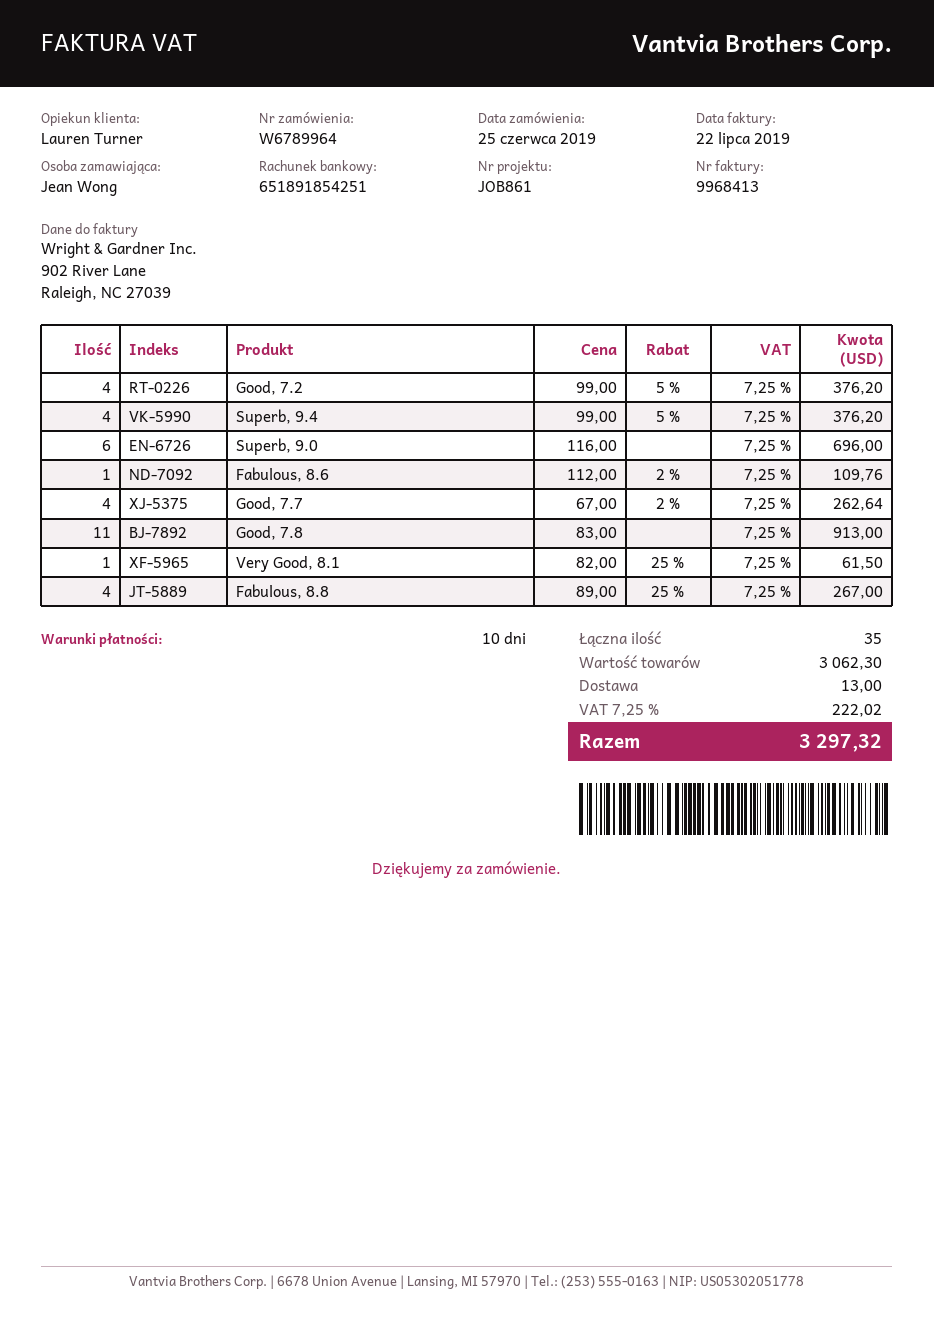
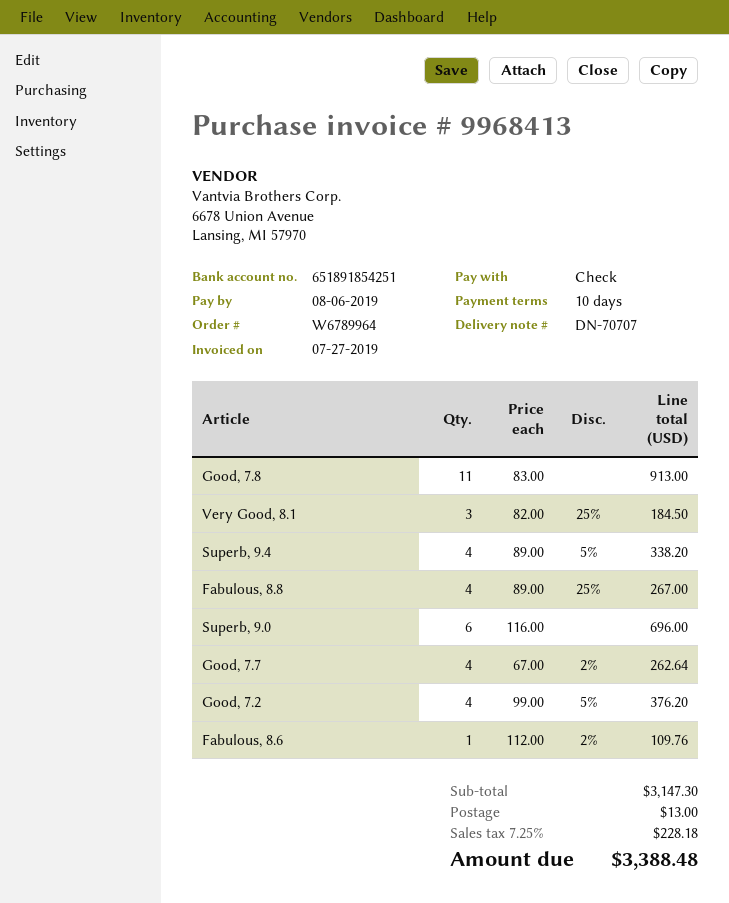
invoice date: 2019-07-22 -> 2019-07-27
Superb, 9.4: 4 x 99.00 - 5% = 376.20 -> 4 x 89.00 - 5% = 338.20
Very Good, 8.1: 1 x 82.00 - 25% = 61.50 -> 3 x 82.00 - 25% = 184.50
subtotal: 3062.30 -> 3147.30
tax: 7.25% = 222.02 -> 7.25% = 228.18
total: 3297.32 -> 3388.48

